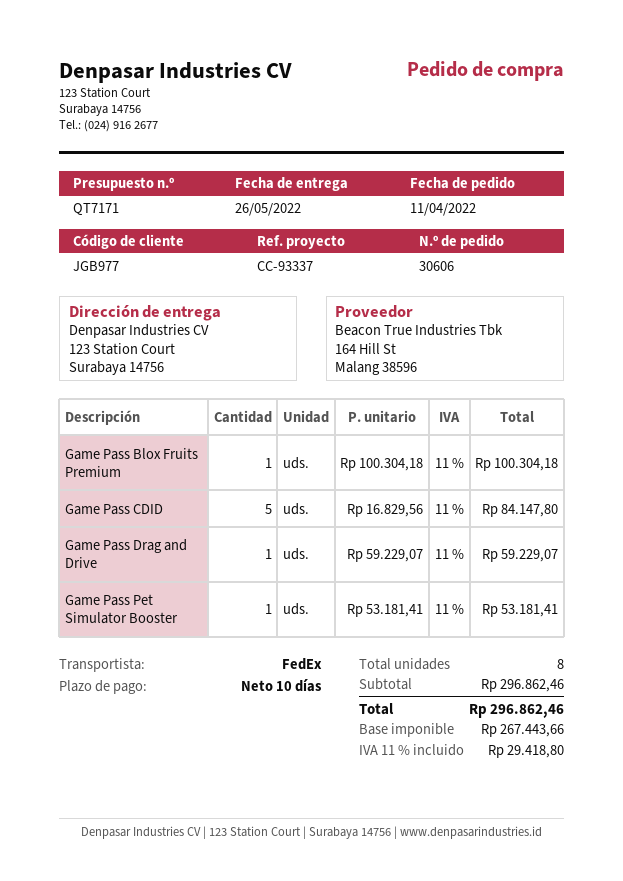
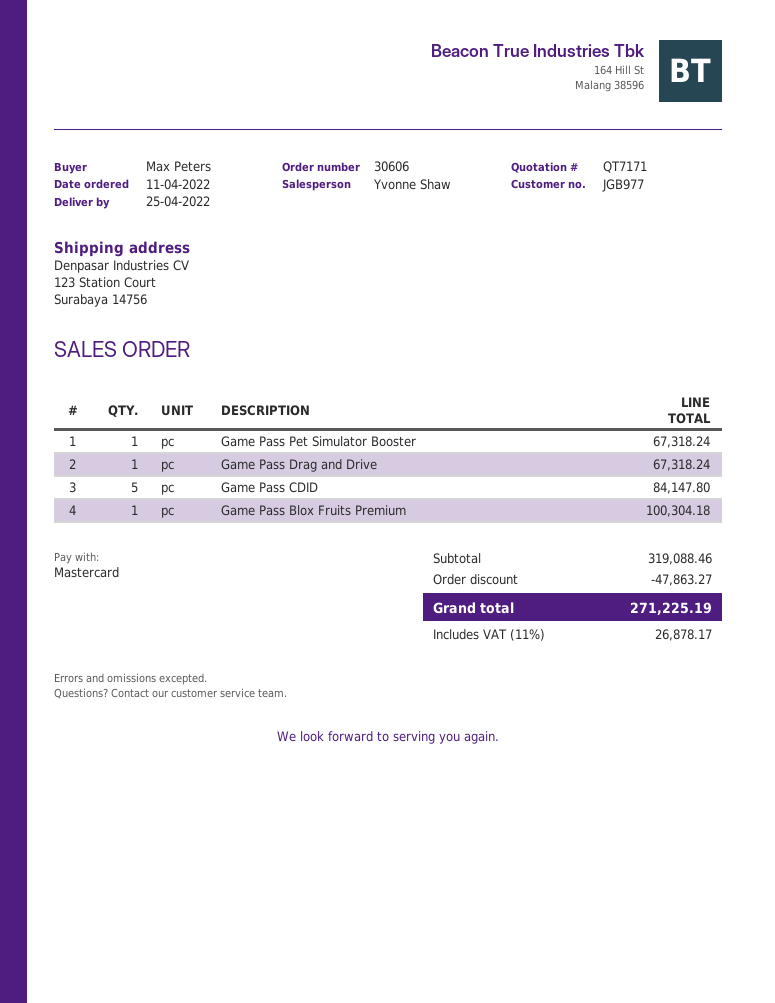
delivery date: 2022-05-26 -> 2022-04-25
Game Pass Drag and Drive: 1 for 59229.07 -> 1 for 67318.24
Game Pass Pet Simulator Booster: 1 for 53181.41 -> 1 for 67318.24
subtotal: 296862.46 -> 319088.46
discount: none -> 47863.27
tax: 11% = 29418.80 -> 11% = 26878.17
total: 296862.46 -> 271225.19

